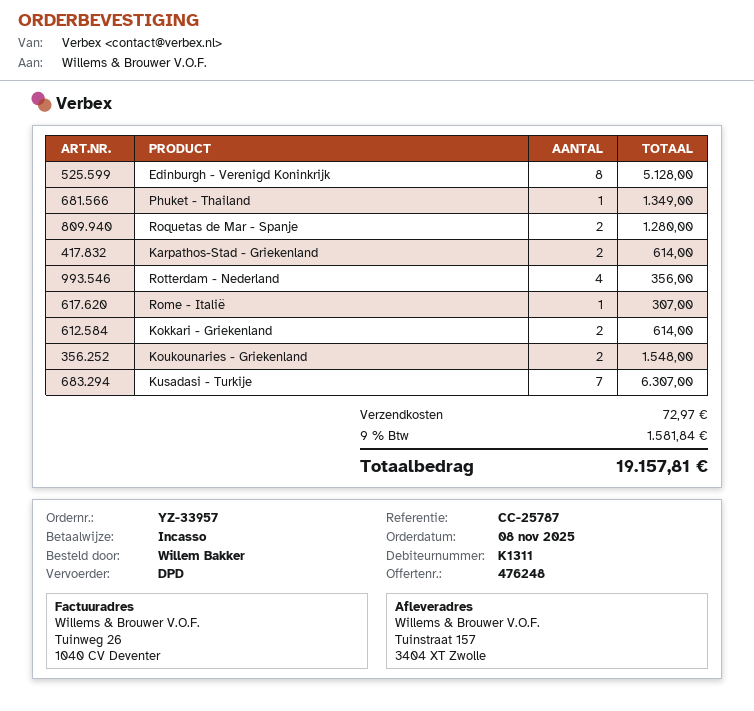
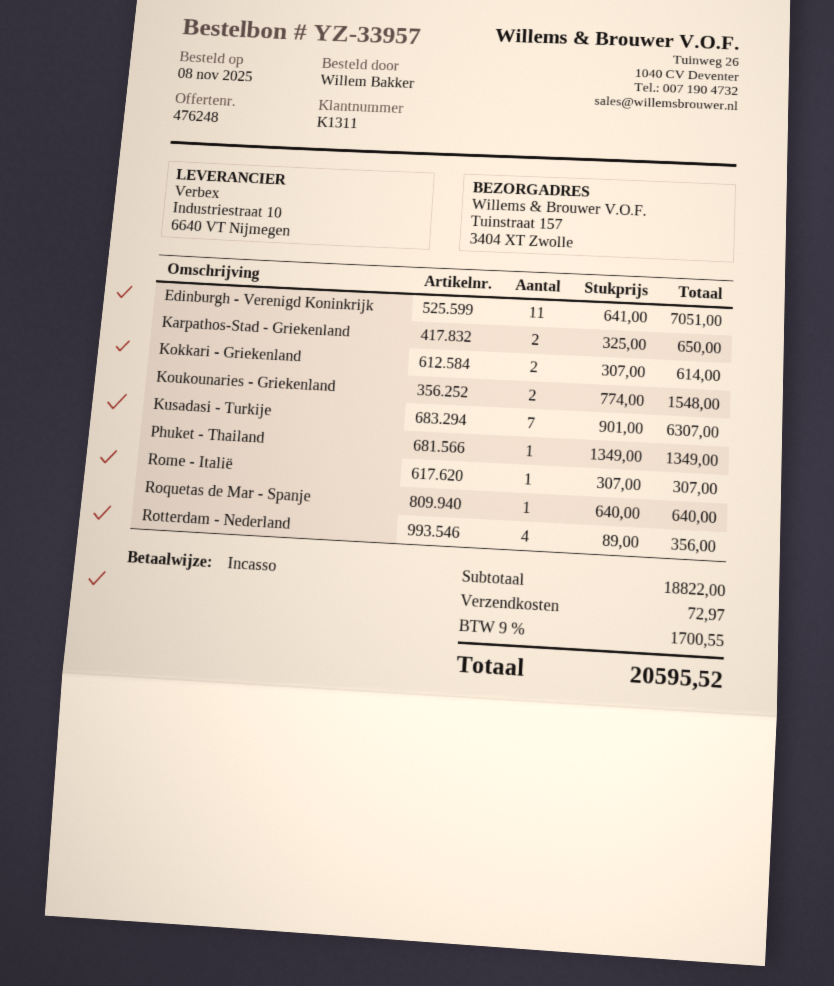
Edinburgh - Verenigd Koninkrijk: 8 for 5128.00 -> 11 for 7051.00
Roquetas de Mar - Spanje: 2 for 1280.00 -> 1 for 640.00
Karpathos-Stad - Griekenland: 2 for 614.00 -> 2 for 650.00
tax: 9% = 1581.84 -> 9% = 1700.55
total: 19157.81 -> 20595.52

